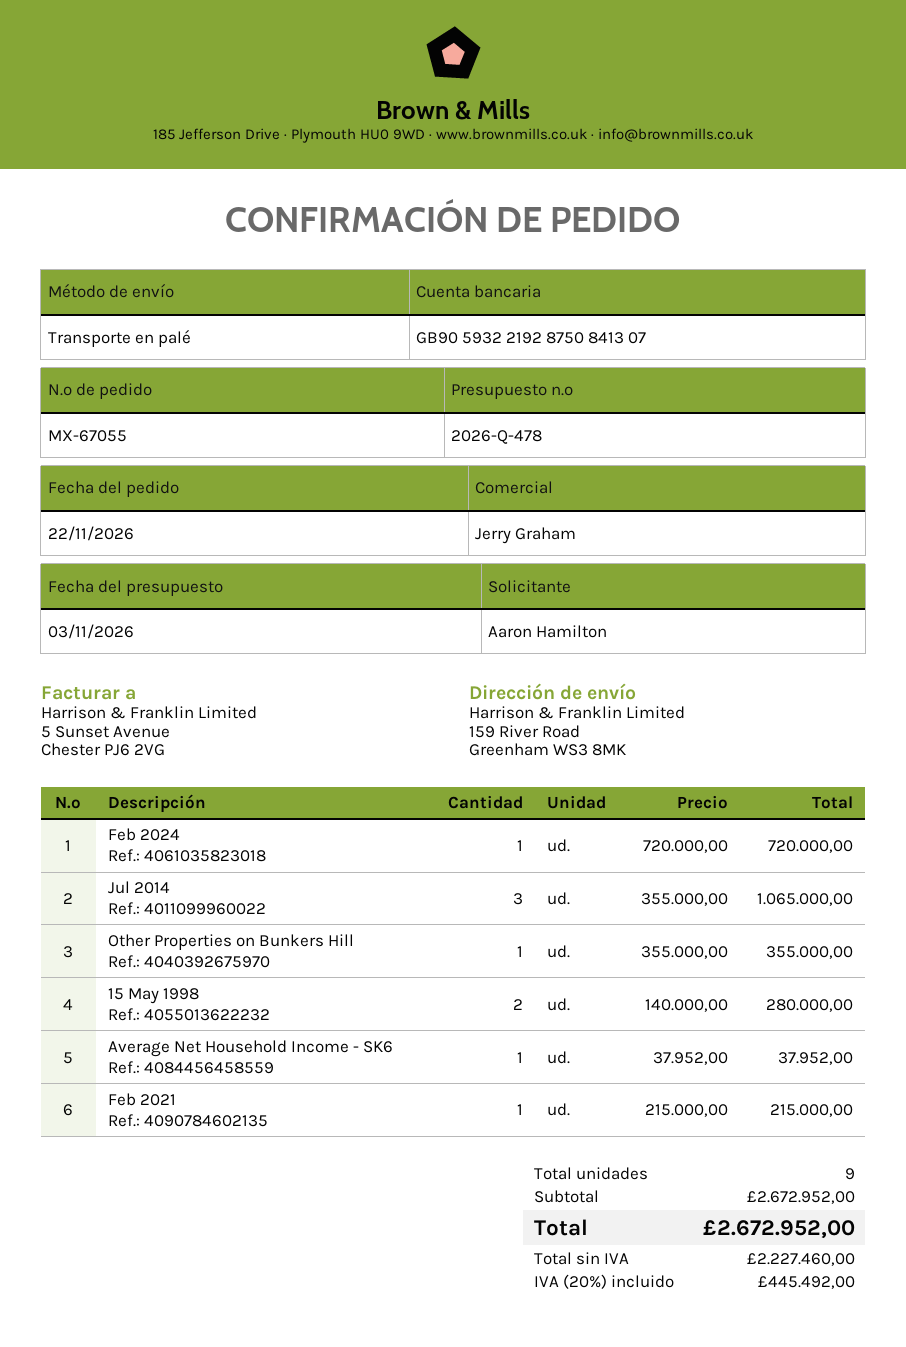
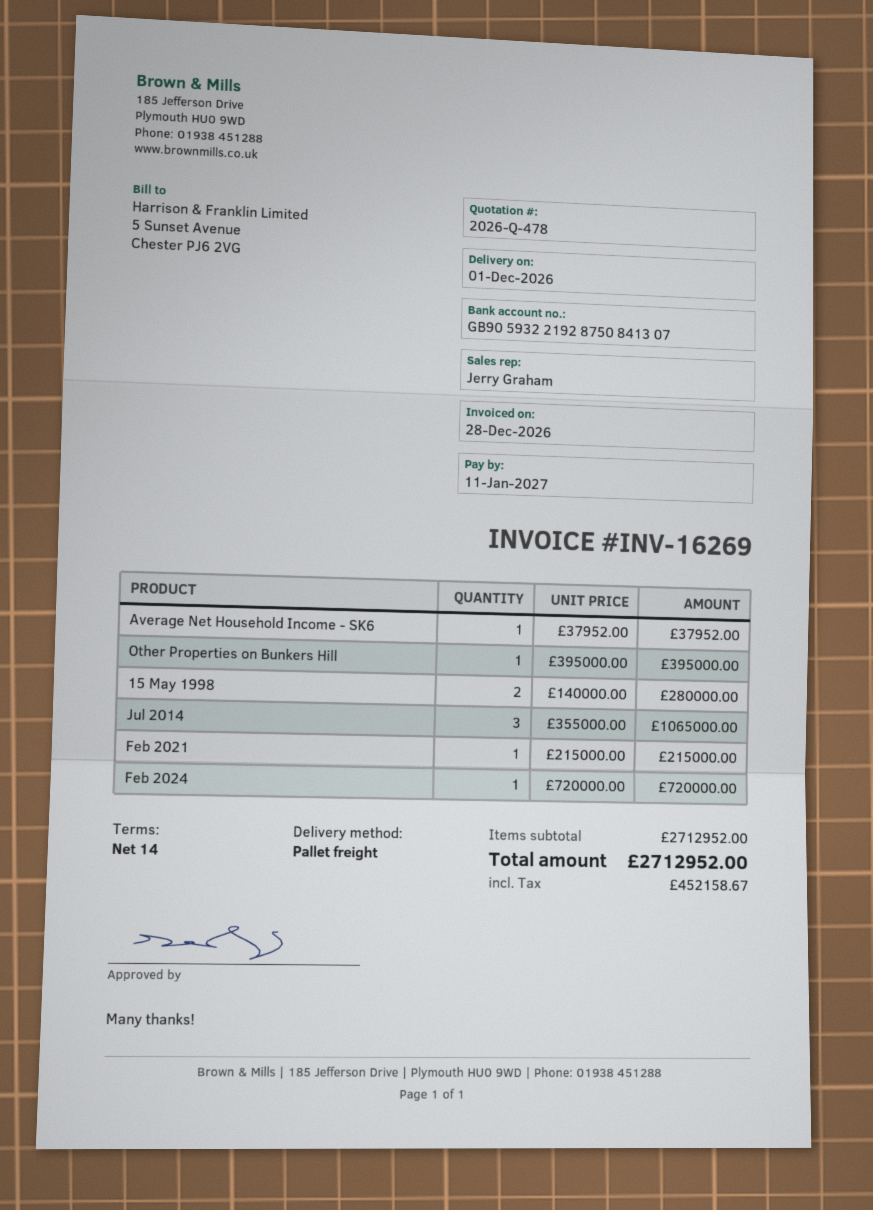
Other Properties on Bunkers Hill: 1 x 355000.00 = 355000.00 -> 1 x 395000.00 = 395000.00
subtotal: 2672952.00 -> 2712952.00
tax: 445492.00 -> 452158.67
total: 2672952.00 -> 2712952.00

